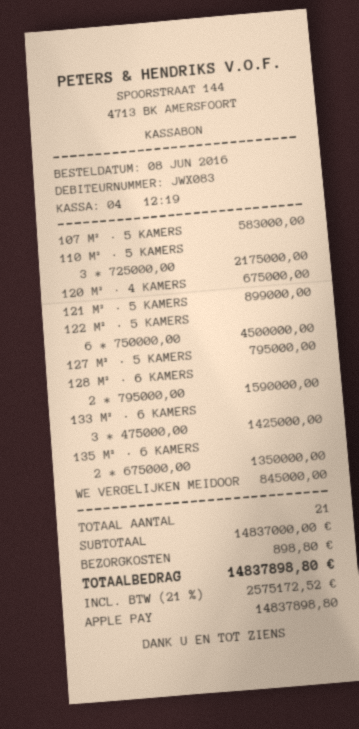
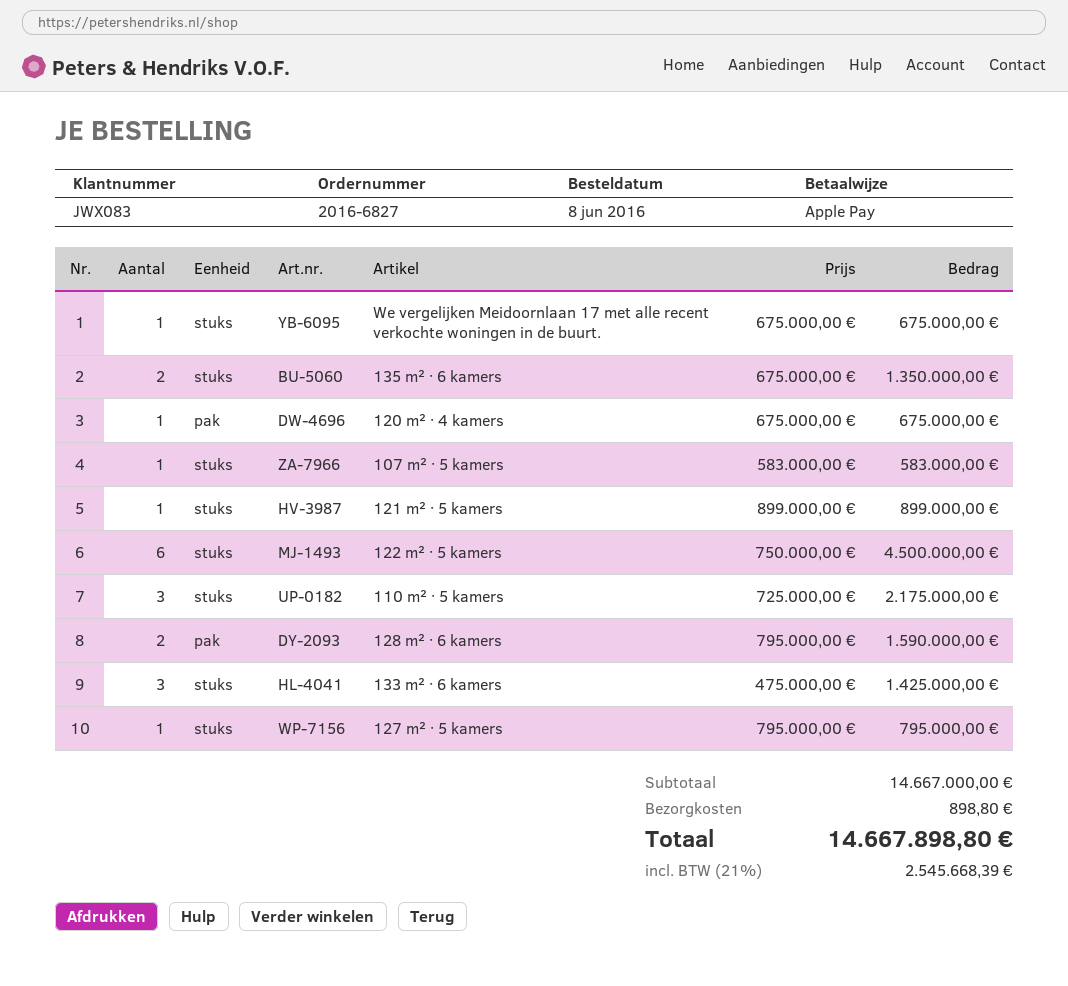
WE VERGELIJKEN MEIDOOR: 1 x 845000.00 = 845000.00 -> 1 x 675000.00 = 675000.00
subtotal: 14837000.00 -> 14667000.00
tax: 21% = 2575172.52 -> 21% = 2545668.39
total: 14837898.80 -> 14667898.80

